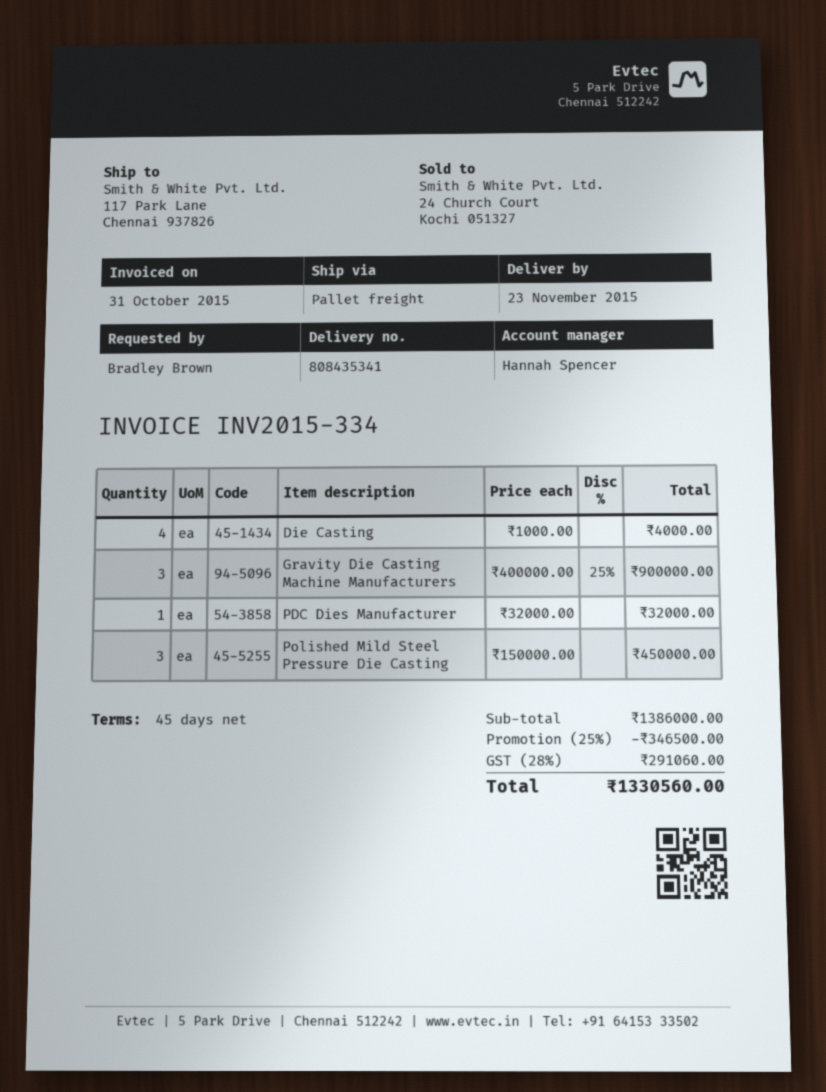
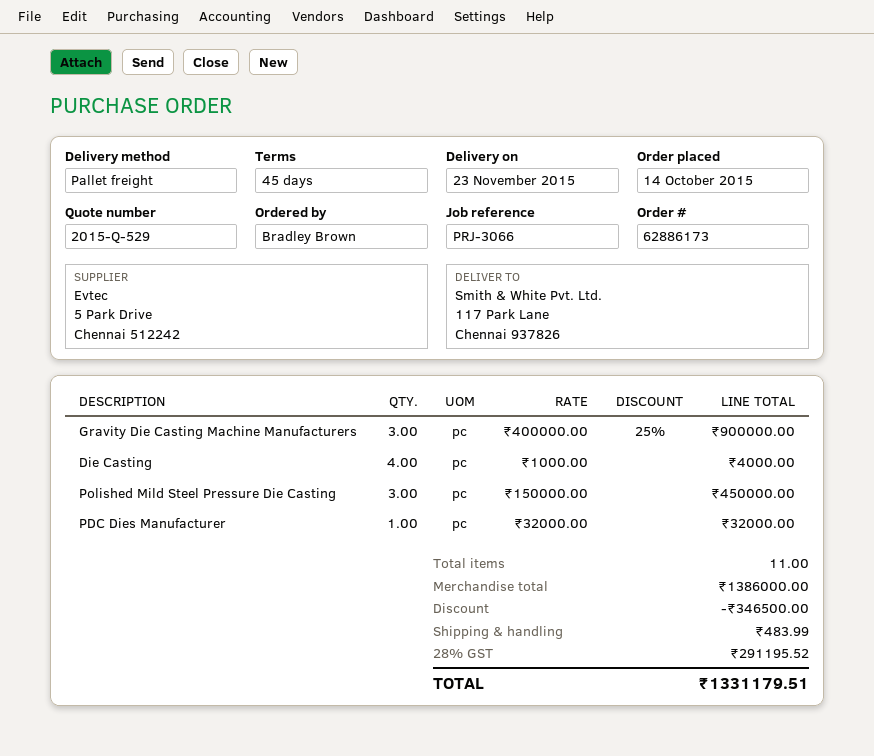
shipping: none -> 483.99
tax: 28% = 291060.00 -> 28% = 291195.52
total: 1330560.00 -> 1331179.51

